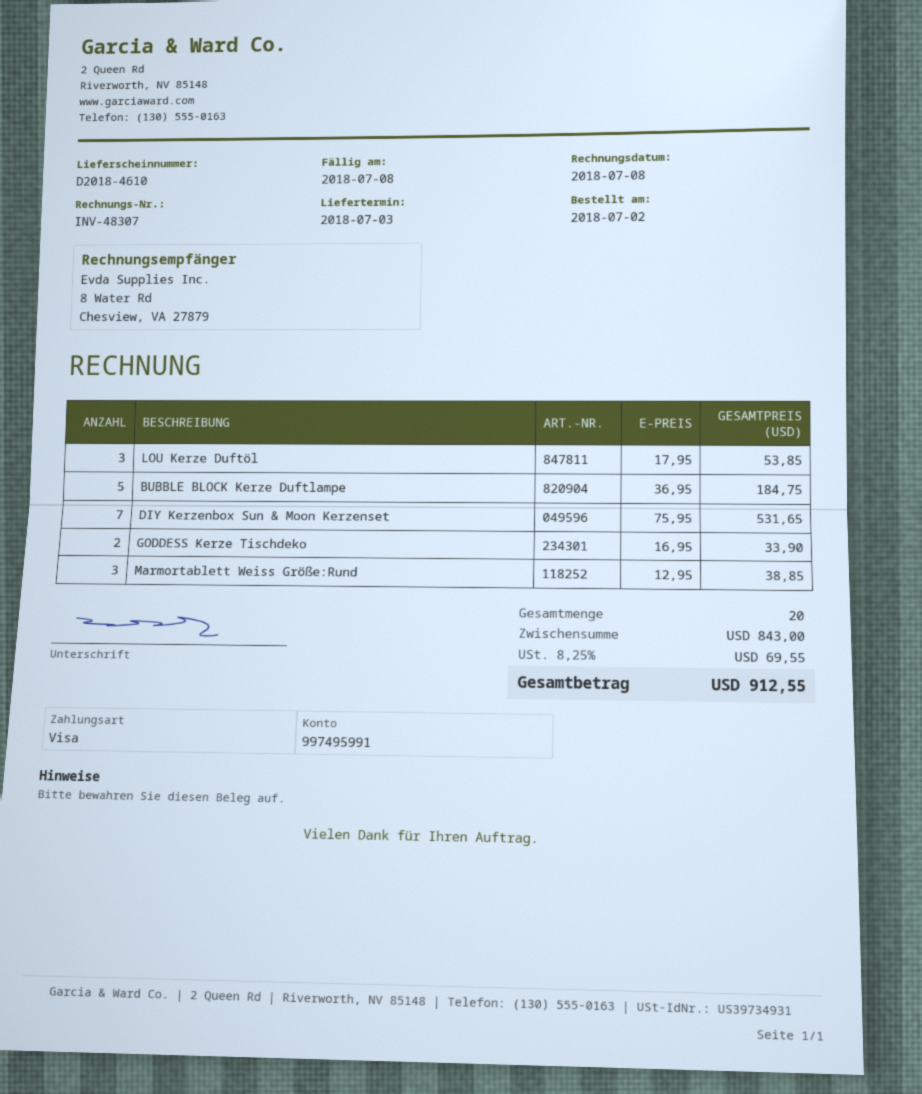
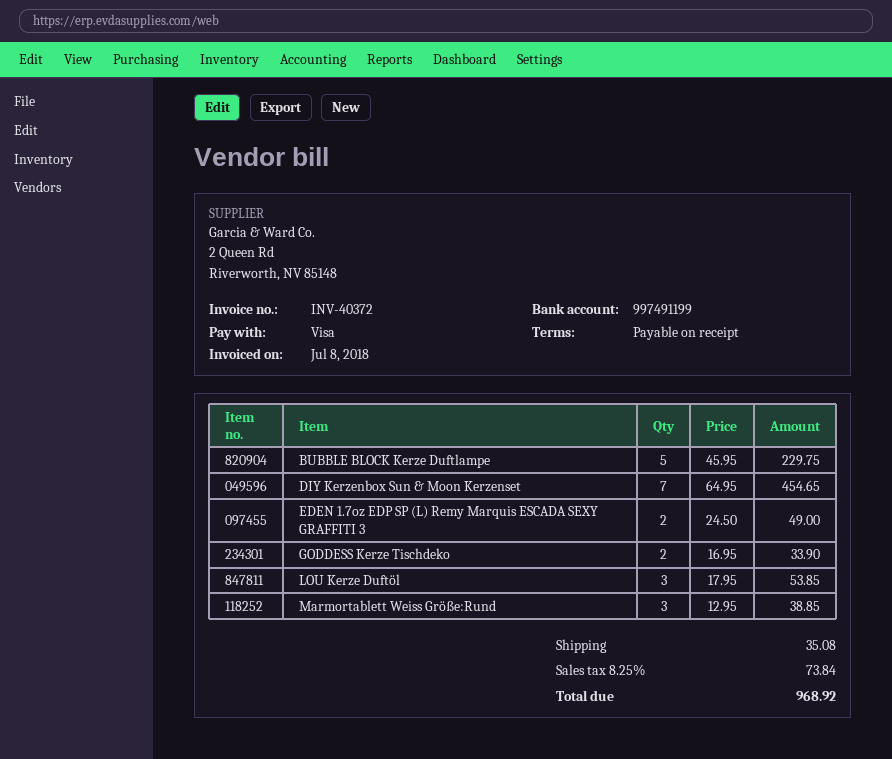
invoice number: INV-48307 -> INV-40372
bank account: 997495991 -> 997491199
BUBBLE BLOCK Kerze Duftlampe: 5 x 36.95 = 184.75 -> 5 x 45.95 = 229.75
DIY Kerzenbox Sun & Moon Kerzenset: 7 x 75.95 = 531.65 -> 7 x 64.95 = 454.65
EDEN 1.7oz EDP SP (L) Remy Marquis ESCADA SEXY GRAFFITI 3: none -> 2 x 24.50 = 49.00
shipping: none -> 35.08
tax: 8.25% = 69.55 -> 8.25% = 73.84
total: 912.55 -> 968.92

